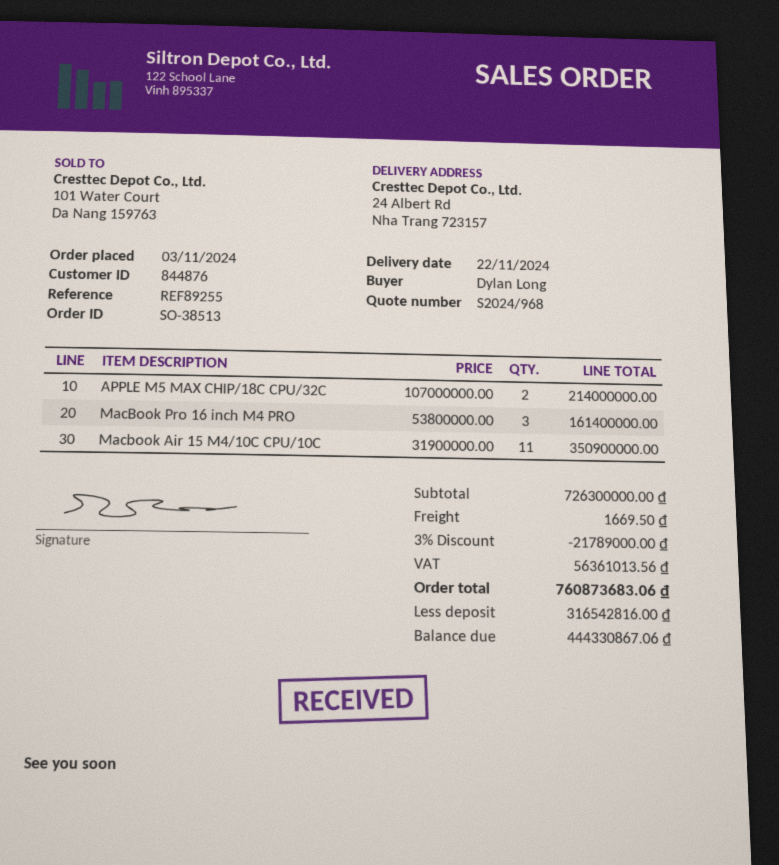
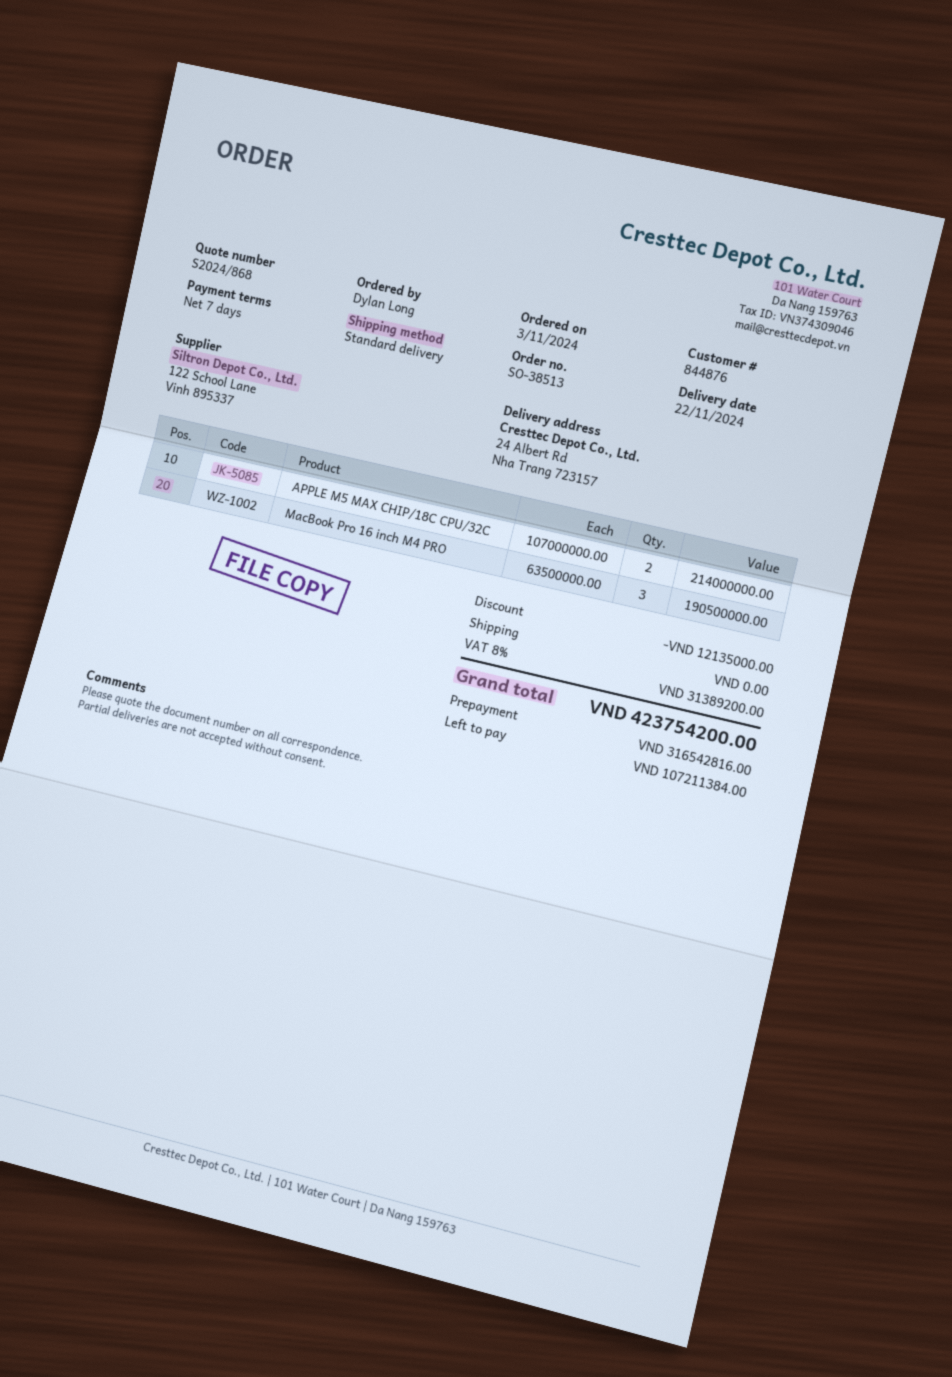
quote number: S2024/968 -> S2024/868
MacBook Pro 16 inch M4 PRO: 3 x 53800000.00 = 161400000.00 -> 3 x 63500000.00 = 190500000.00
Macbook Air 15 M4/10C CPU/10C: 11 x 31900000.00 = 350900000.00 -> none
discount: 21789000.00 -> 12135000.00
shipping: 1669.50 -> 0.00
tax: 56361013.56 -> 31389200.00
total: 760873683.06 -> 423754200.00
balance: 444330867.06 -> 107211384.00

